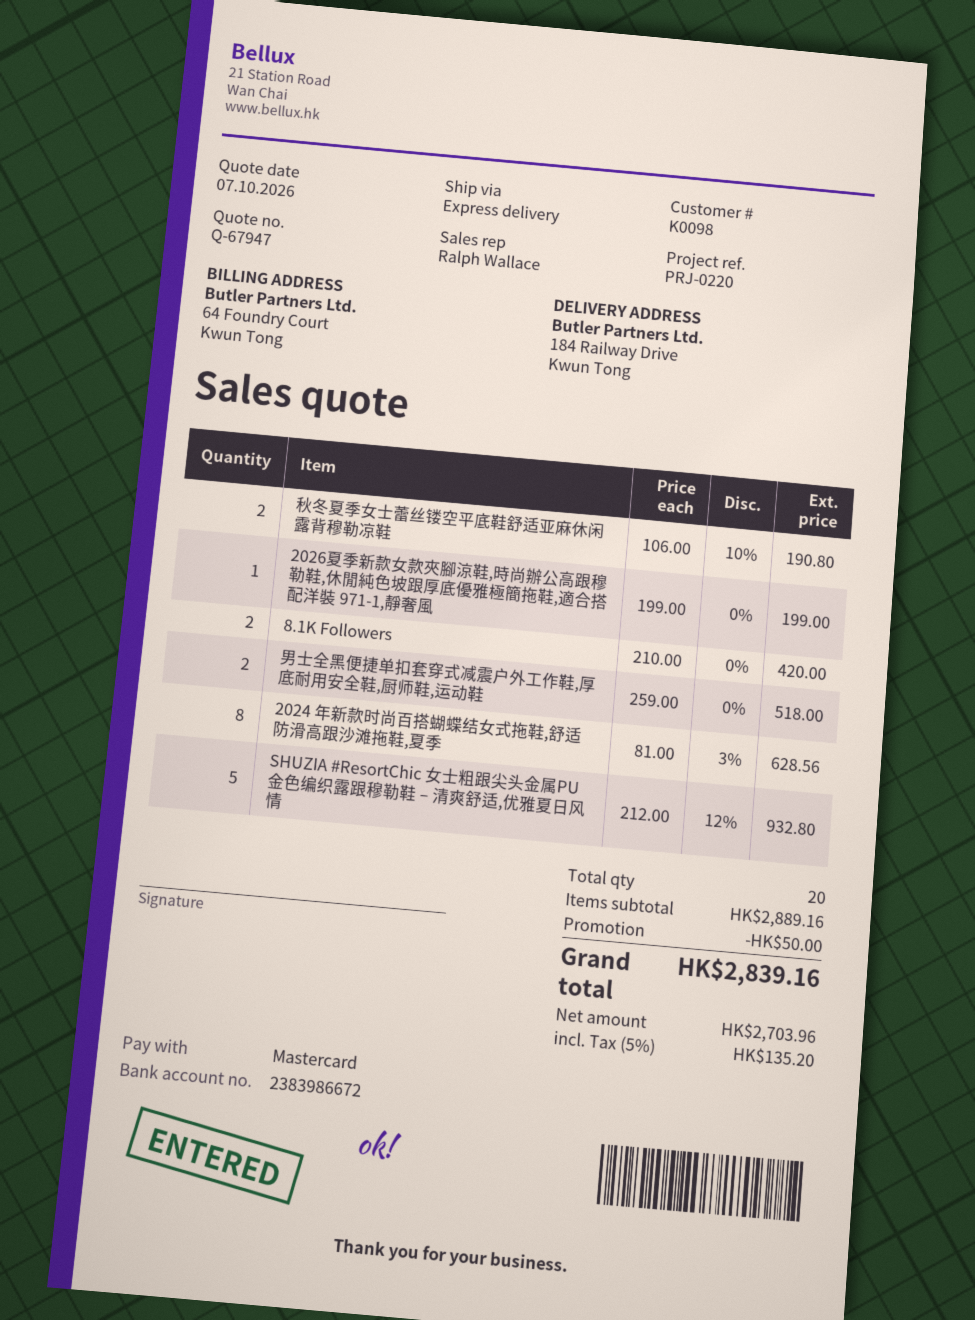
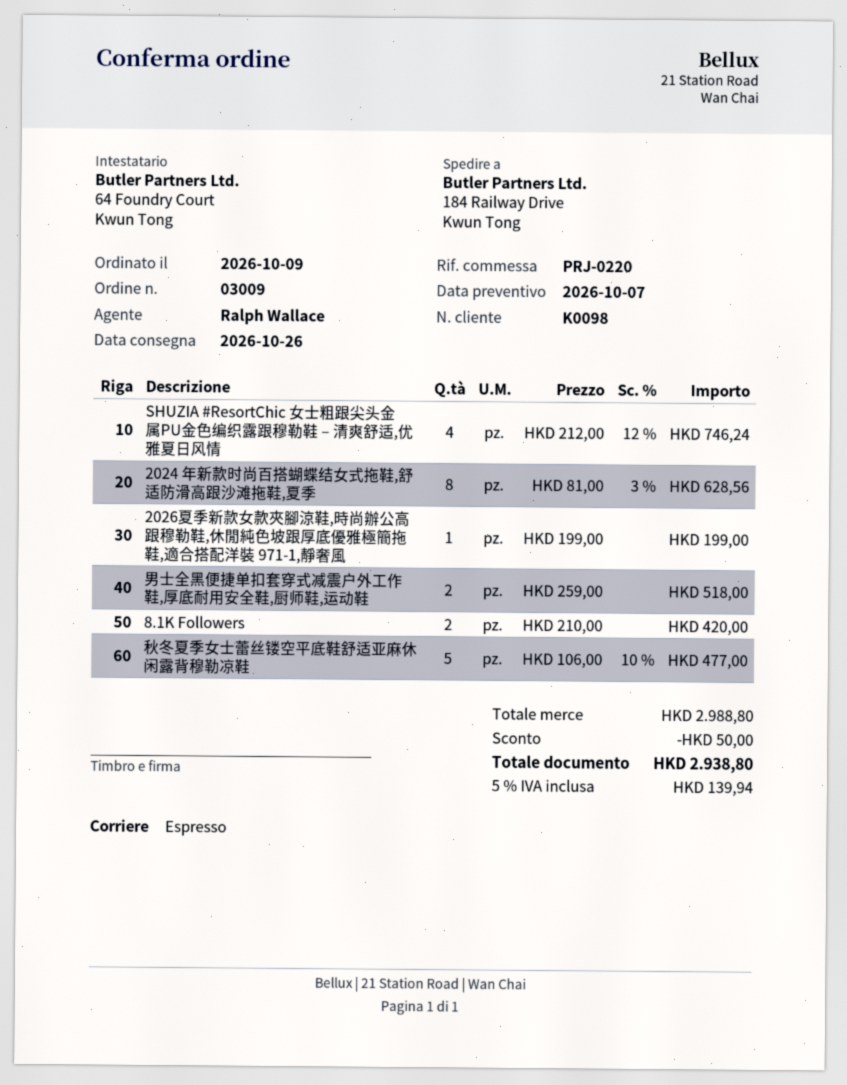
秋冬夏季女士蕾丝镂空平底鞋舒适亚麻休闲露背穆勒凉鞋: 2 x 106.00 - 10% = 190.80 -> 5 x 106.00 - 10% = 477.00
SHUZIA #ResortChic 女士粗跟尖头金属PU金色编织露跟穆勒鞋 – 清爽舒适,优雅夏日风情: 5 x 212.00 - 12% = 932.80 -> 4 x 212.00 - 12% = 746.24
subtotal: 2889.16 -> 2988.80
tax: 5% = 135.20 -> 5% = 139.94
total: 2839.16 -> 2938.80

